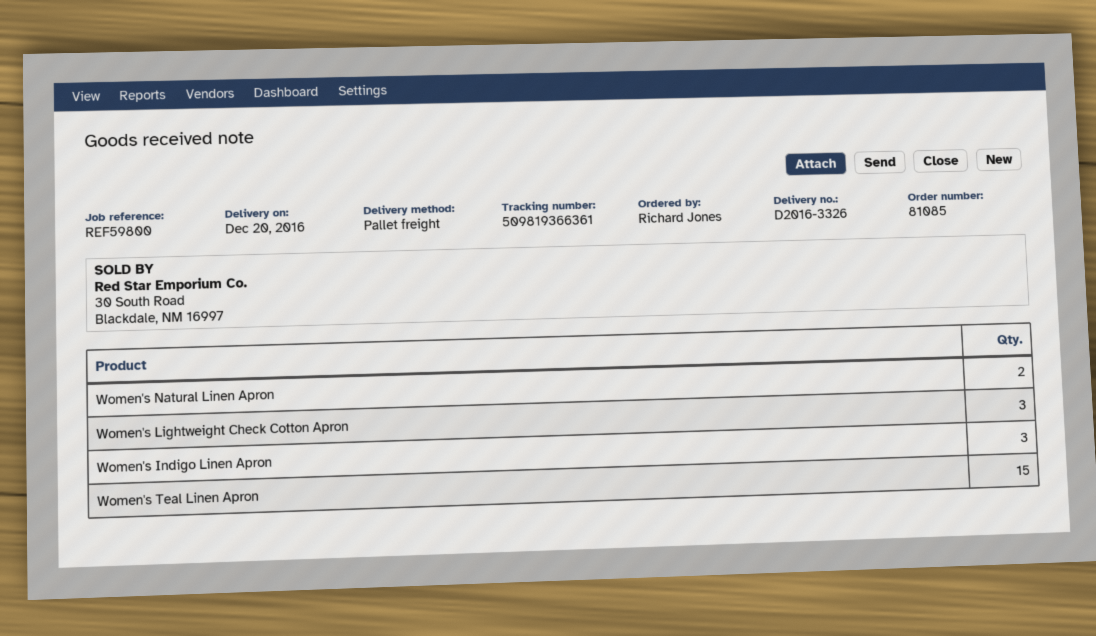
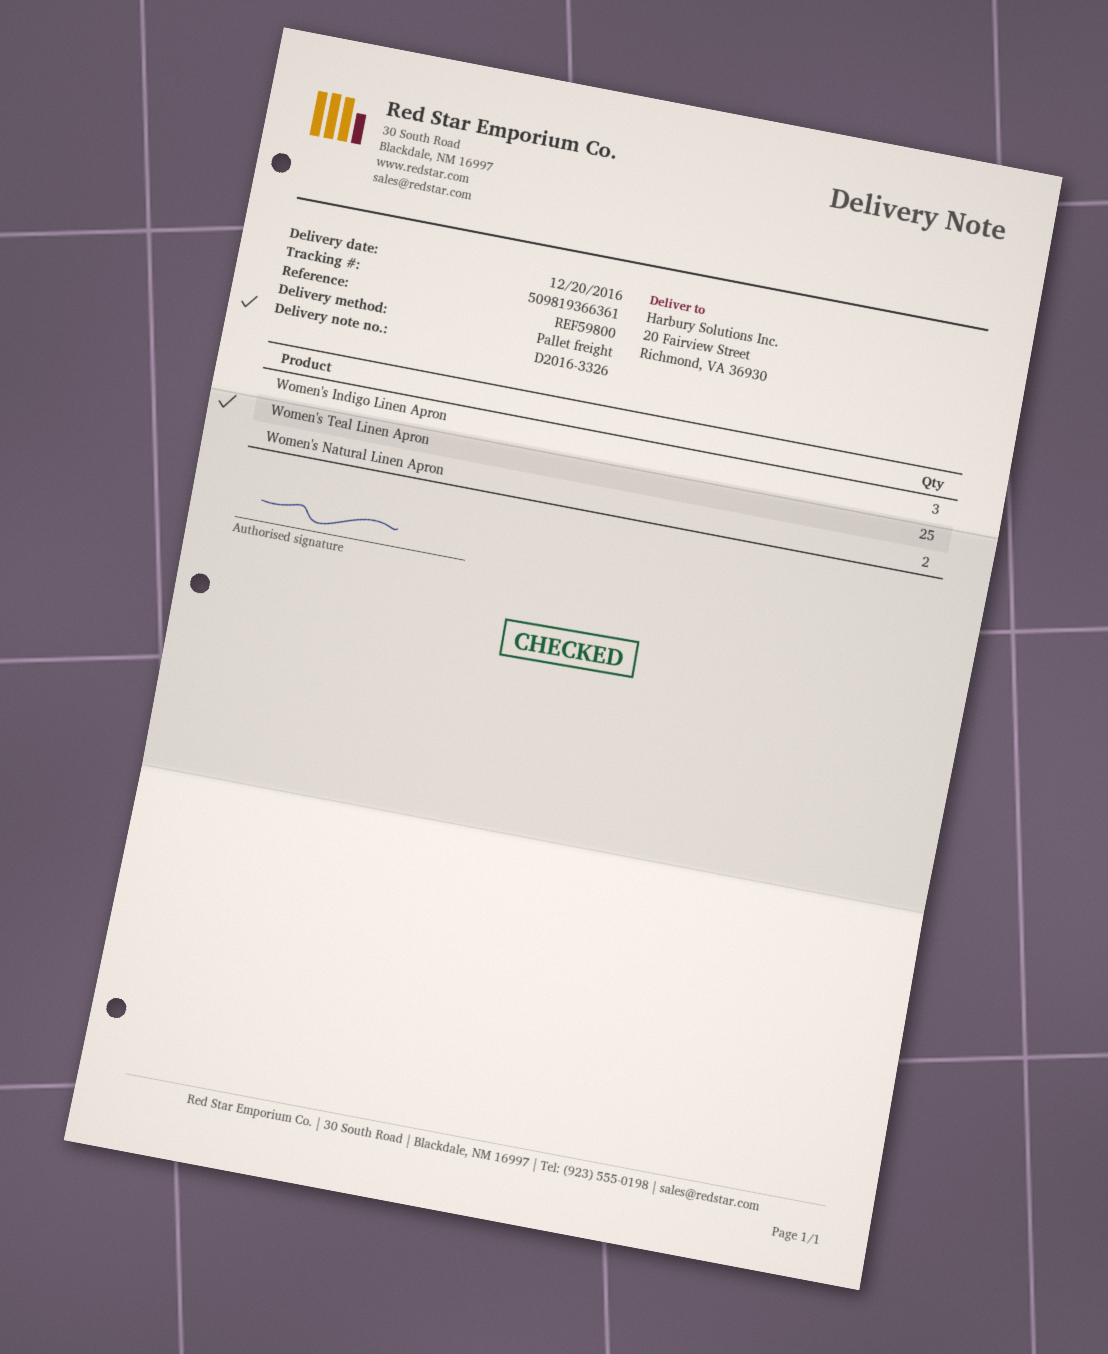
Women's Lightweight Check Cotton Apron: 3 -> none
Women's Teal Linen Apron: 15 -> 25

